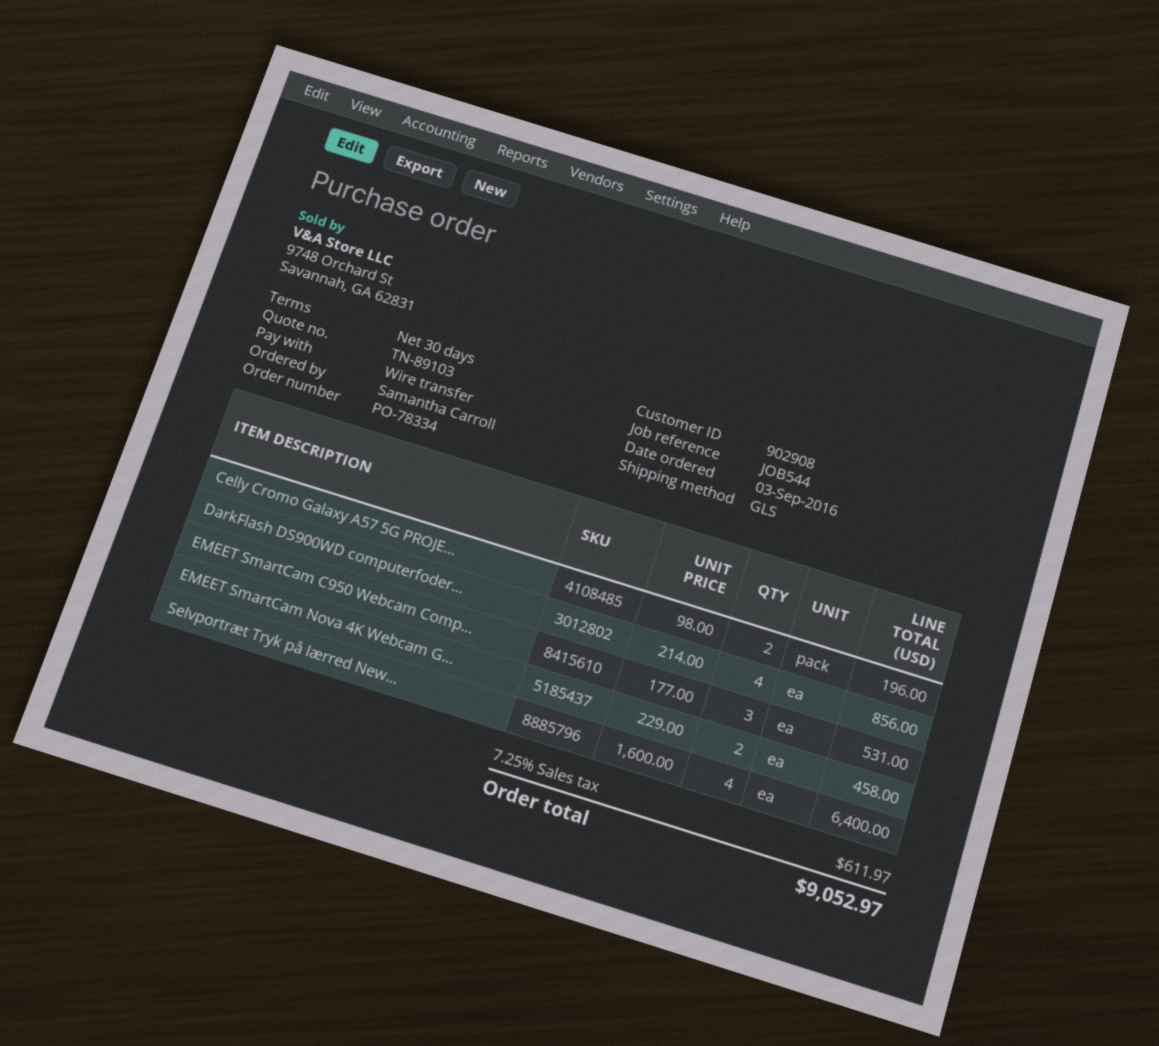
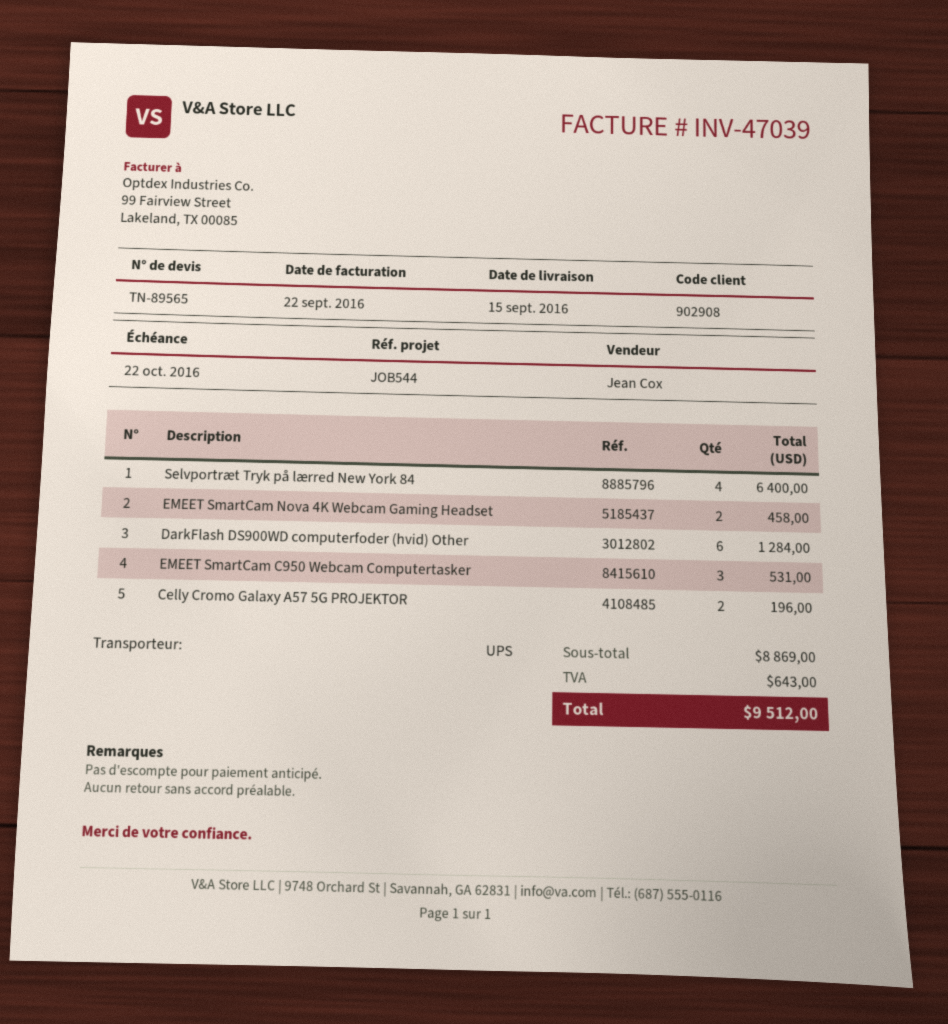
quote number: TN-89103 -> TN-89565
shipping method: GLS -> UPS
DarkFlash DS900WD computerfoder...: 4 for 856.00 -> 6 for 1284.00
tax: 611.97 -> 643.00
total: 9052.97 -> 9512.00

